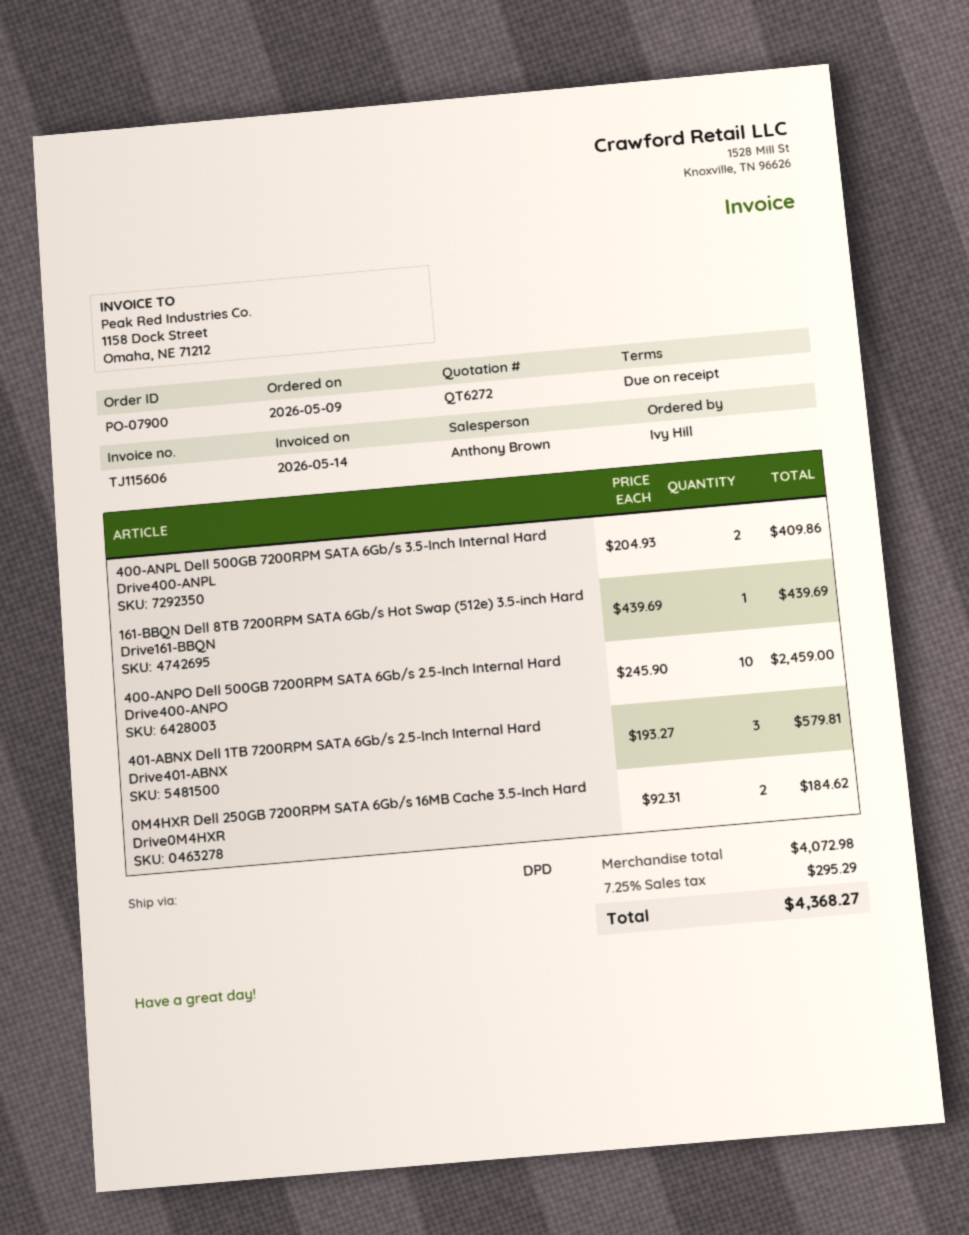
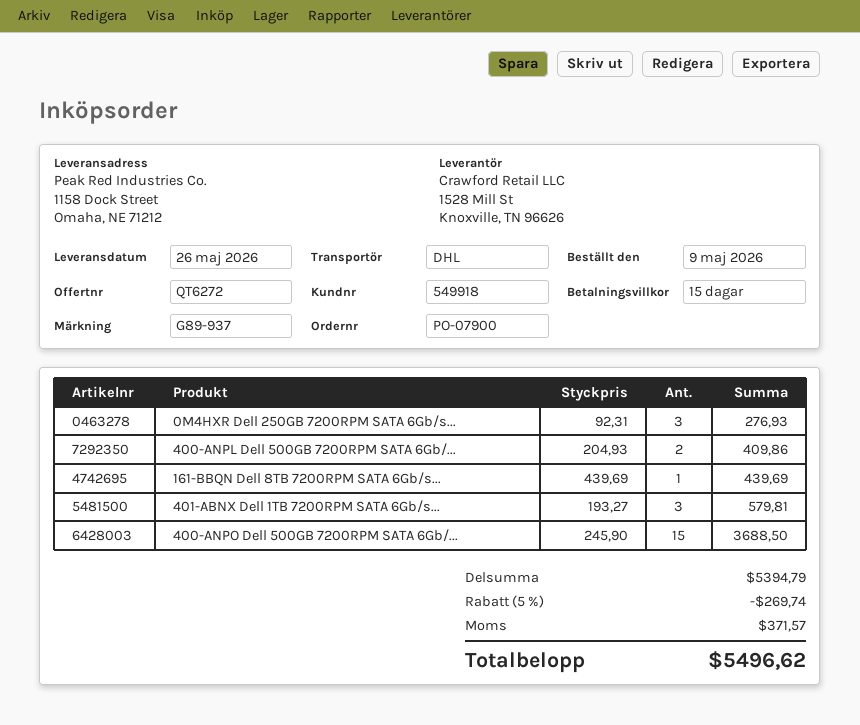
payment terms: on receipt -> 15 days
shipping method: DPD -> DHL
400-ANPO Dell 500GB 7200RPM SATA 6Gb/s 2.5-Inch Internal Hard Drive400-ANPO: 10 x 245.90 = 2459.00 -> 15 x 245.90 = 3688.50
0M4HXR Dell 250GB 7200RPM SATA 6Gb/s 16MB Cache 3.5-Inch Hard Drive0M4HXR: 2 x 92.31 = 184.62 -> 3 x 92.31 = 276.93
subtotal: 4072.98 -> 5394.79
discount: none -> 5% = 269.74
tax: 295.29 -> 371.57
total: 4368.27 -> 5496.62

